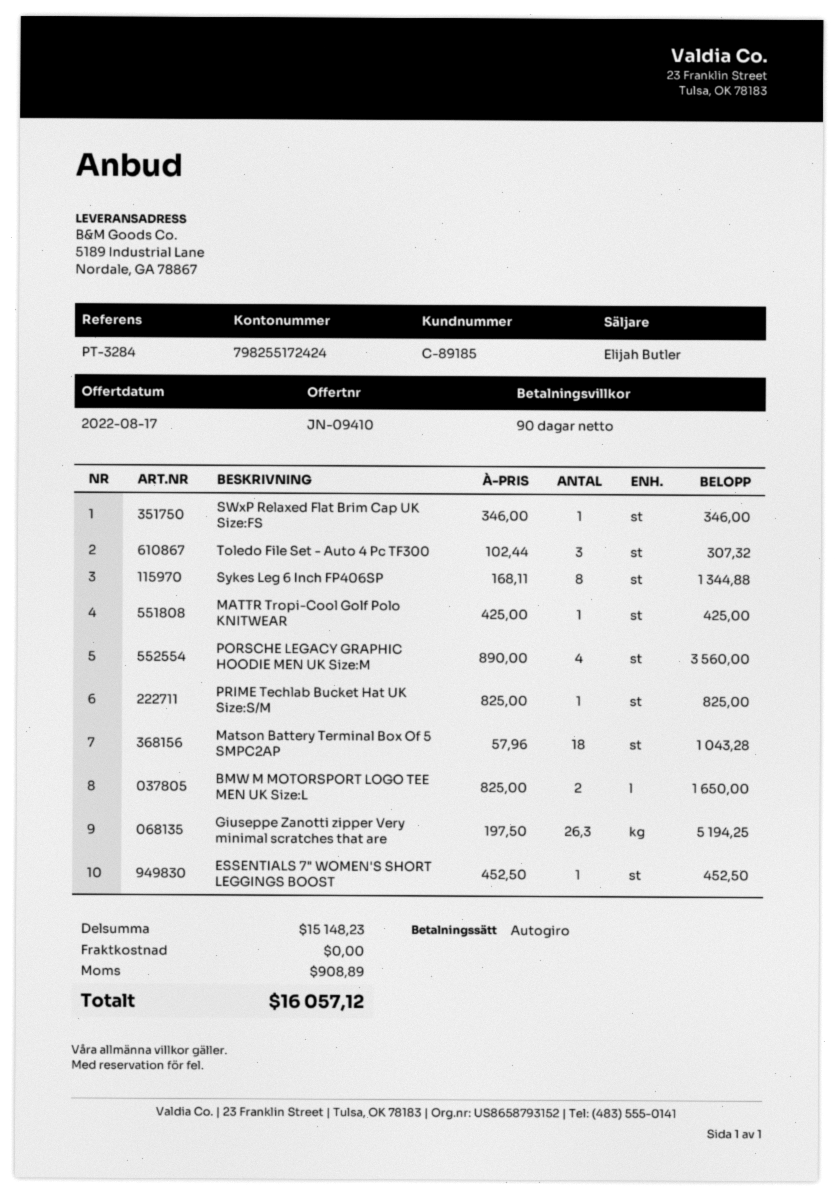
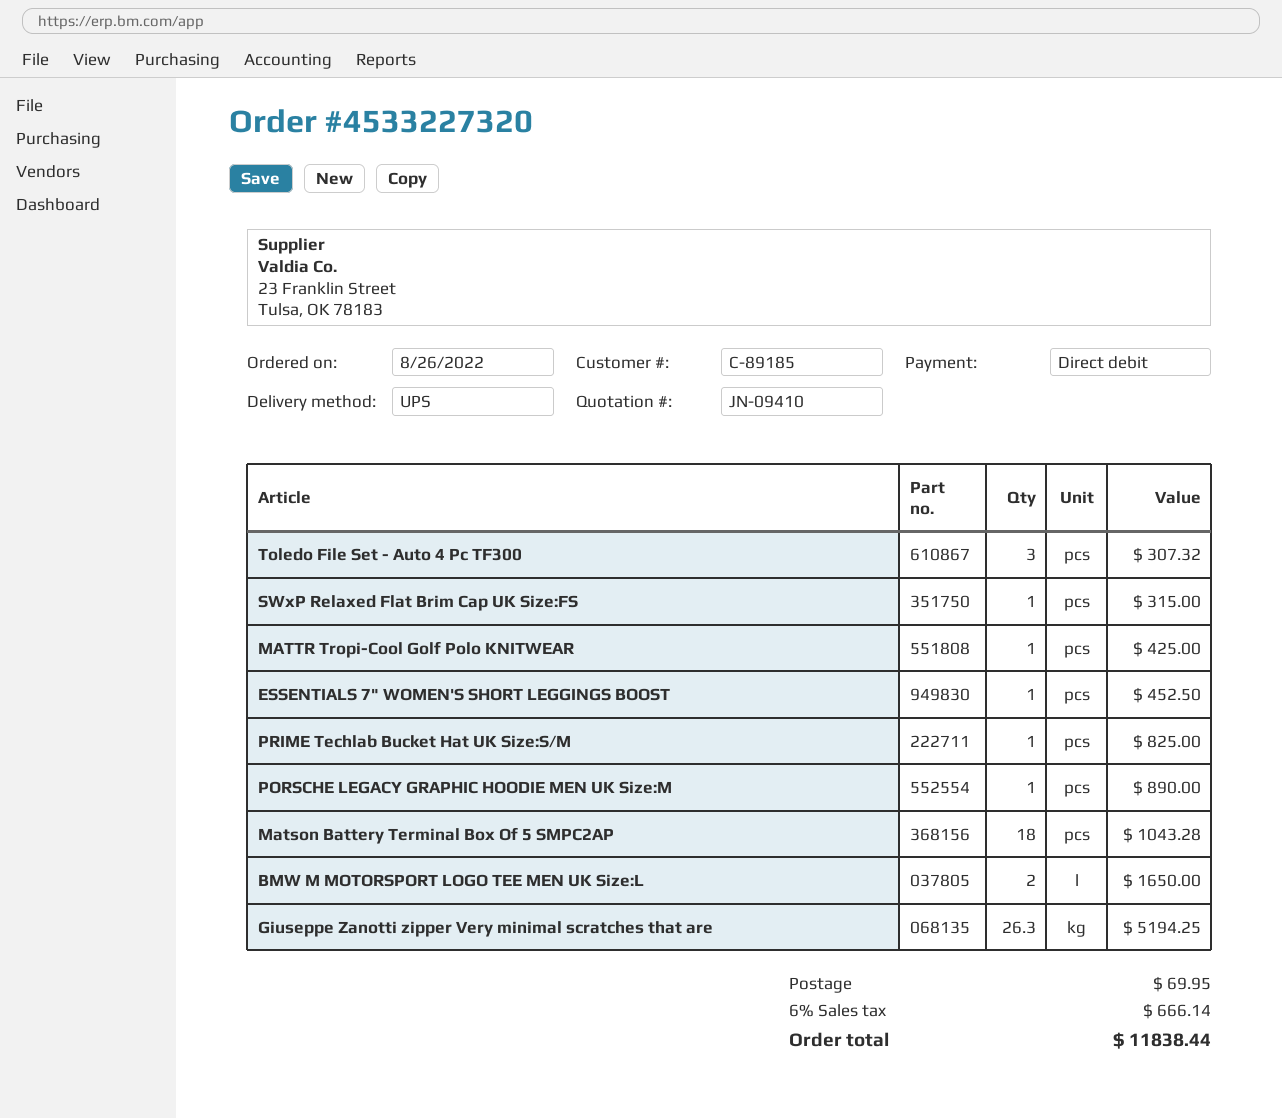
SWxP Relaxed Flat Brim Cap UK Size:FS: 1 for 346.00 -> 1 for 315.00
Sykes Leg 6 Inch FP406SP: 8 for 1344.88 -> none
PORSCHE LEGACY GRAPHIC HOODIE MEN UK Size:M: 4 for 3560.00 -> 1 for 890.00
shipping: 0.00 -> 69.95
tax: 908.89 -> 666.14
total: 16057.12 -> 11838.44

